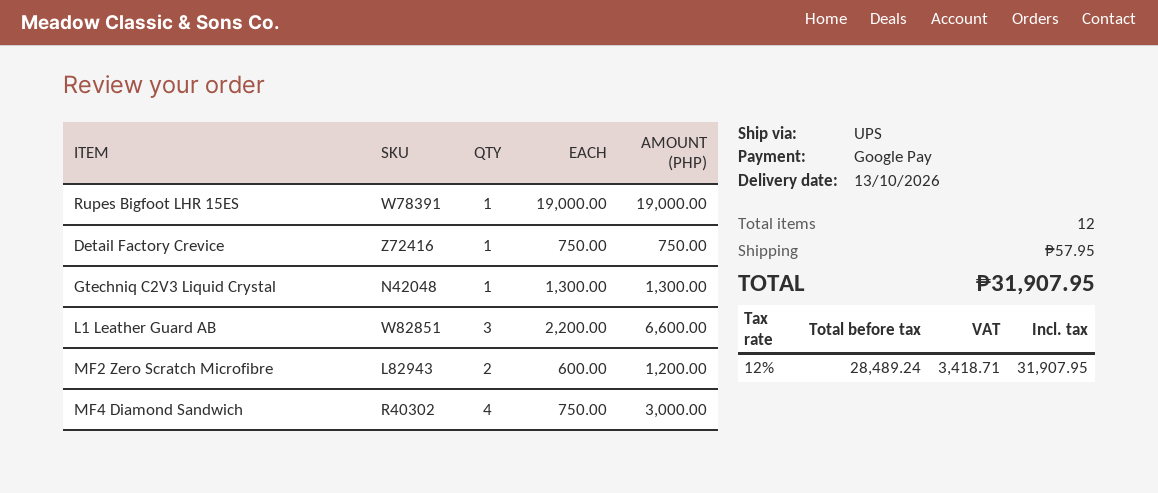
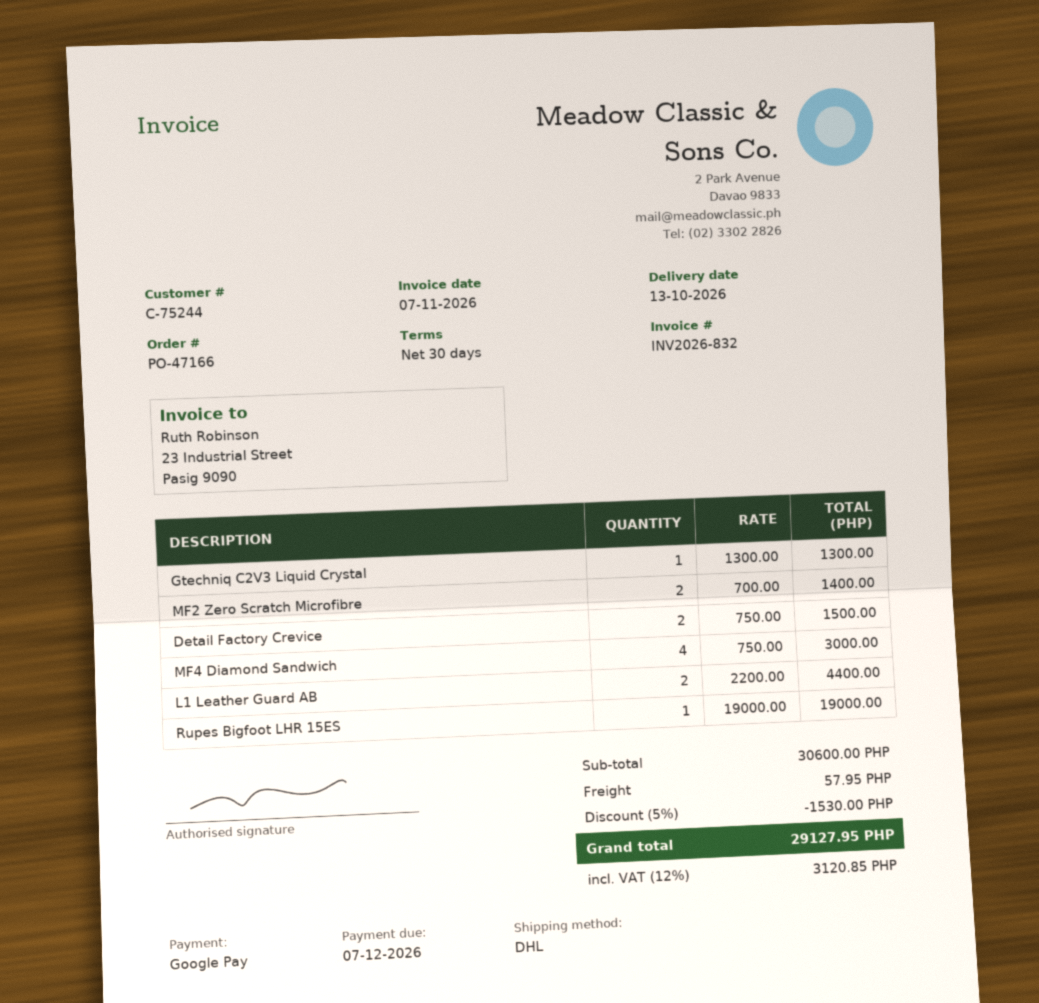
shipping method: UPS -> DHL
Detail Factory Crevice: 1 x 750.00 = 750.00 -> 2 x 750.00 = 1500.00
L1 Leather Guard AB: 3 x 2200.00 = 6600.00 -> 2 x 2200.00 = 4400.00
MF2 Zero Scratch Microfibre: 2 x 600.00 = 1200.00 -> 2 x 700.00 = 1400.00
discount: none -> 5% = 1530.00
tax: 12% = 3418.71 -> 12% = 3120.85
total: 31907.95 -> 29127.95

